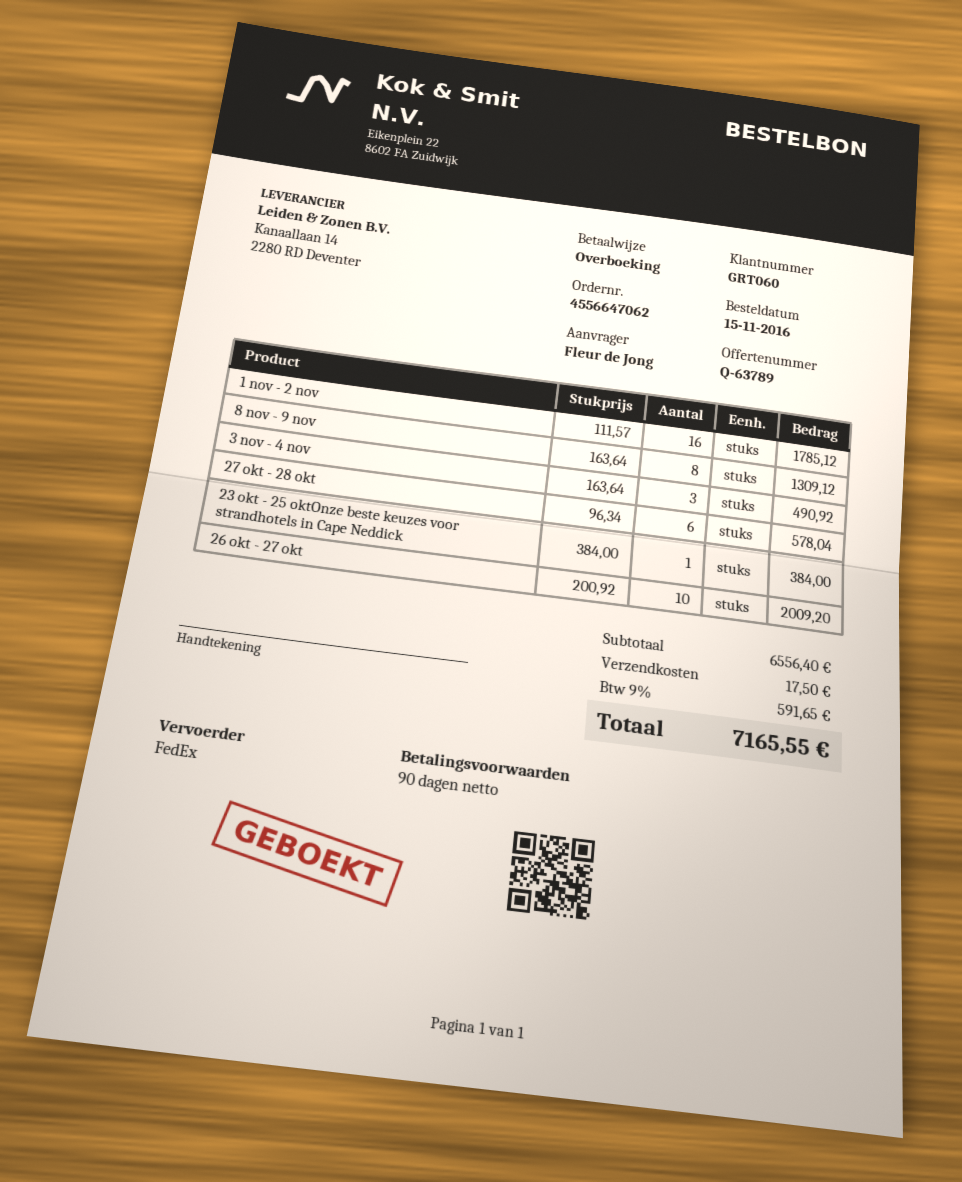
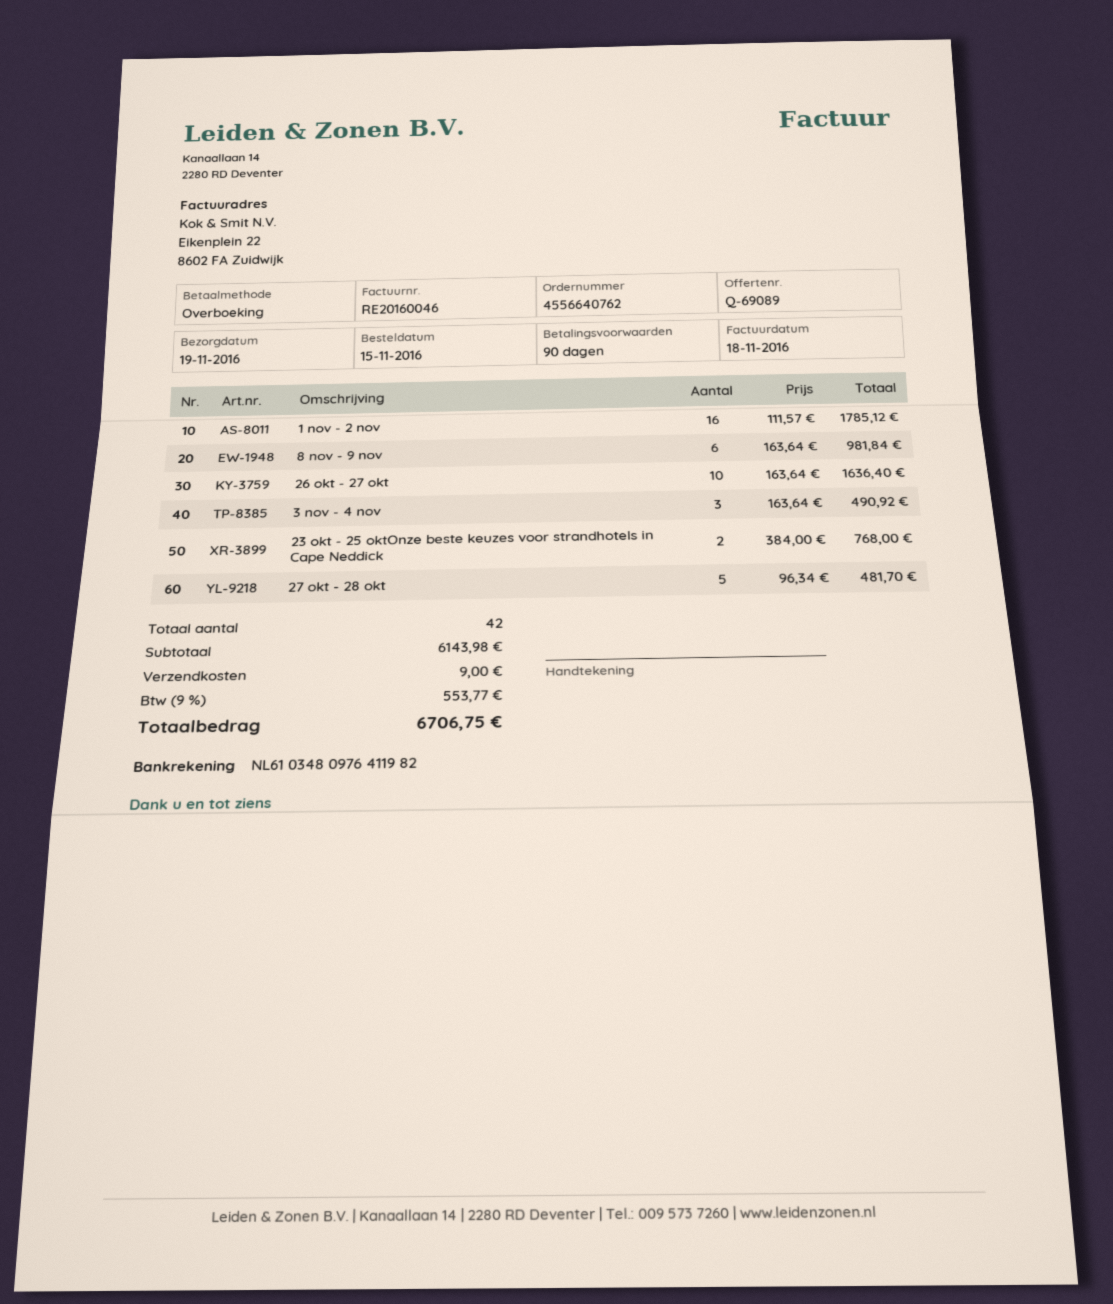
quote number: Q-63789 -> Q-69089
order number: 4556647062 -> 4556640762
8 nov - 9 nov: 8 x 163.64 = 1309.12 -> 6 x 163.64 = 981.84
27 okt - 28 okt: 6 x 96.34 = 578.04 -> 5 x 96.34 = 481.70
23 okt - 25 oktOnze beste keuzes voor strandhotels in Cape Neddick: 1 x 384.00 = 384.00 -> 2 x 384.00 = 768.00
26 okt - 27 okt: 10 x 200.92 = 2009.20 -> 10 x 163.64 = 1636.40
subtotal: 6556.40 -> 6143.98
shipping: 17.50 -> 9.00
tax: 9% = 591.65 -> 9% = 553.77
total: 7165.55 -> 6706.75

